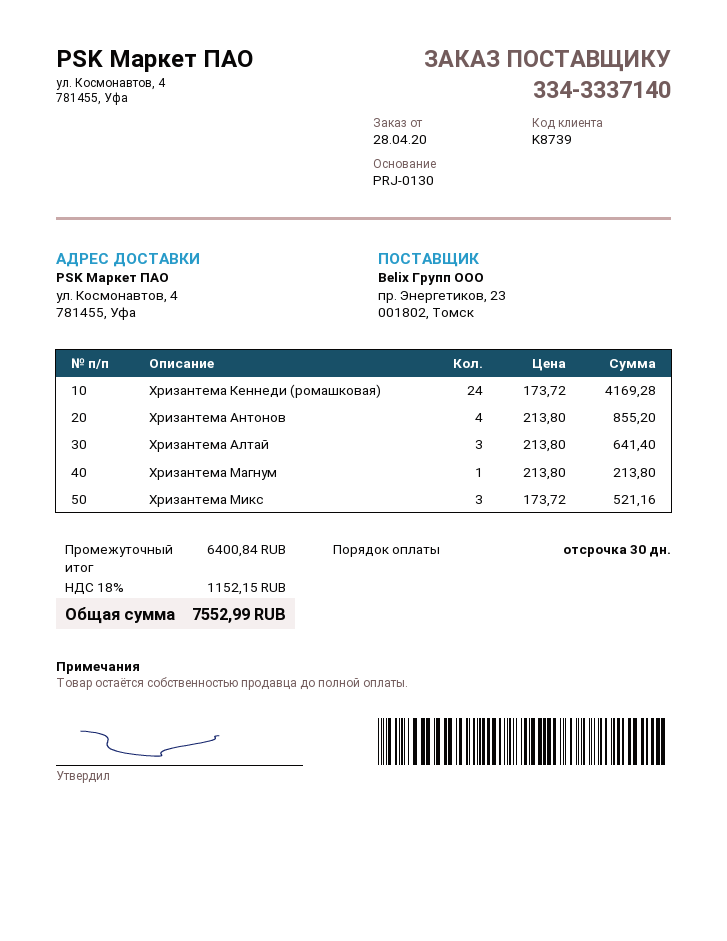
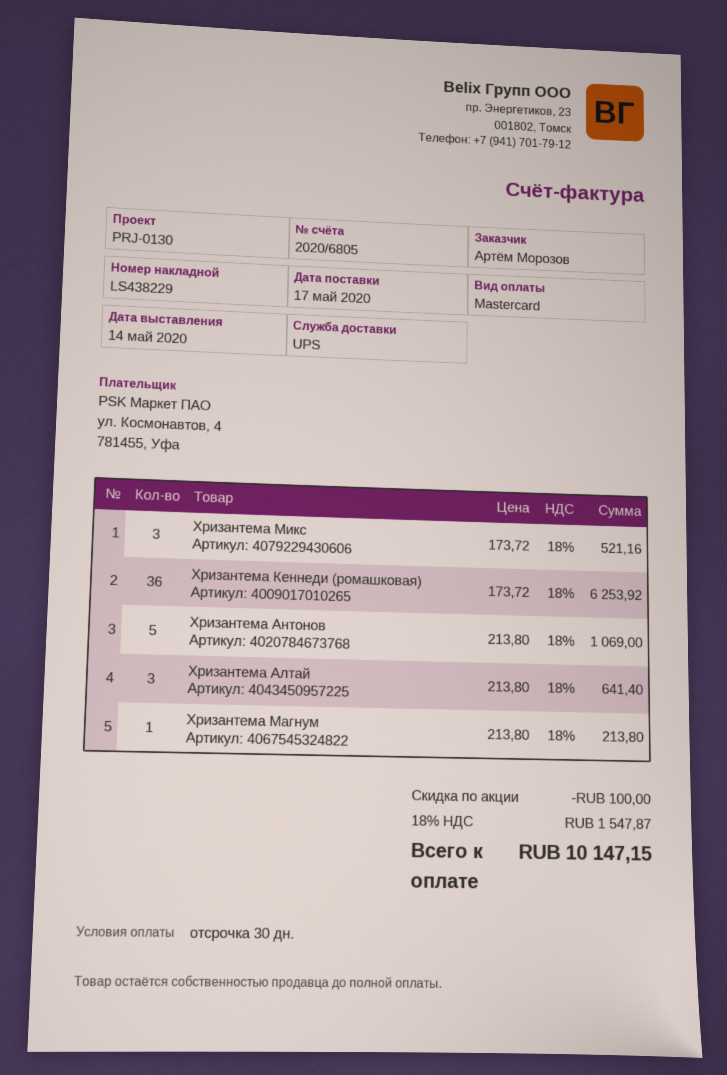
Хризантема Кеннеди (ромашковая): 24 x 173.72 = 4169.28 -> 36 x 173.72 = 6253.92
Хризантема Антонов: 4 x 213.80 = 855.20 -> 5 x 213.80 = 1069.00
discount: none -> 100.00
tax: 18% = 1152.15 -> 18% = 1547.87
total: 7552.99 -> 10147.15

